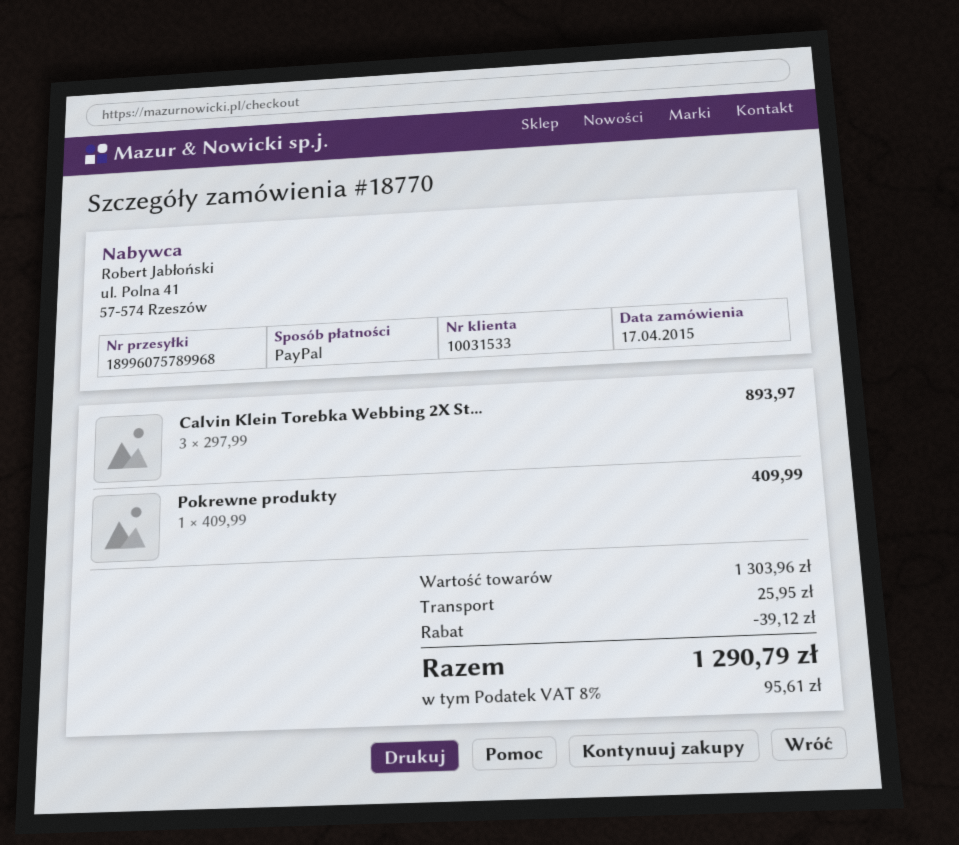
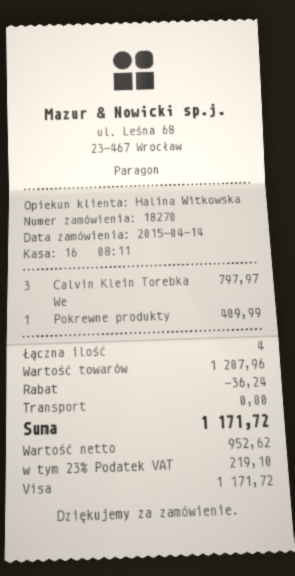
order number: 18770 -> 18270
order date: 2015-04-17 -> 2015-04-14
payment method: PayPal -> Visa
Calvin Klein Torebka Webbing 2X St...: 3 for 893.97 -> 3 for 797.97
subtotal: 1303.96 -> 1207.96
discount: 39.12 -> 36.24
shipping: 25.95 -> 0.00
tax: 8% = 95.61 -> 23% = 219.10
total: 1290.79 -> 1171.72

